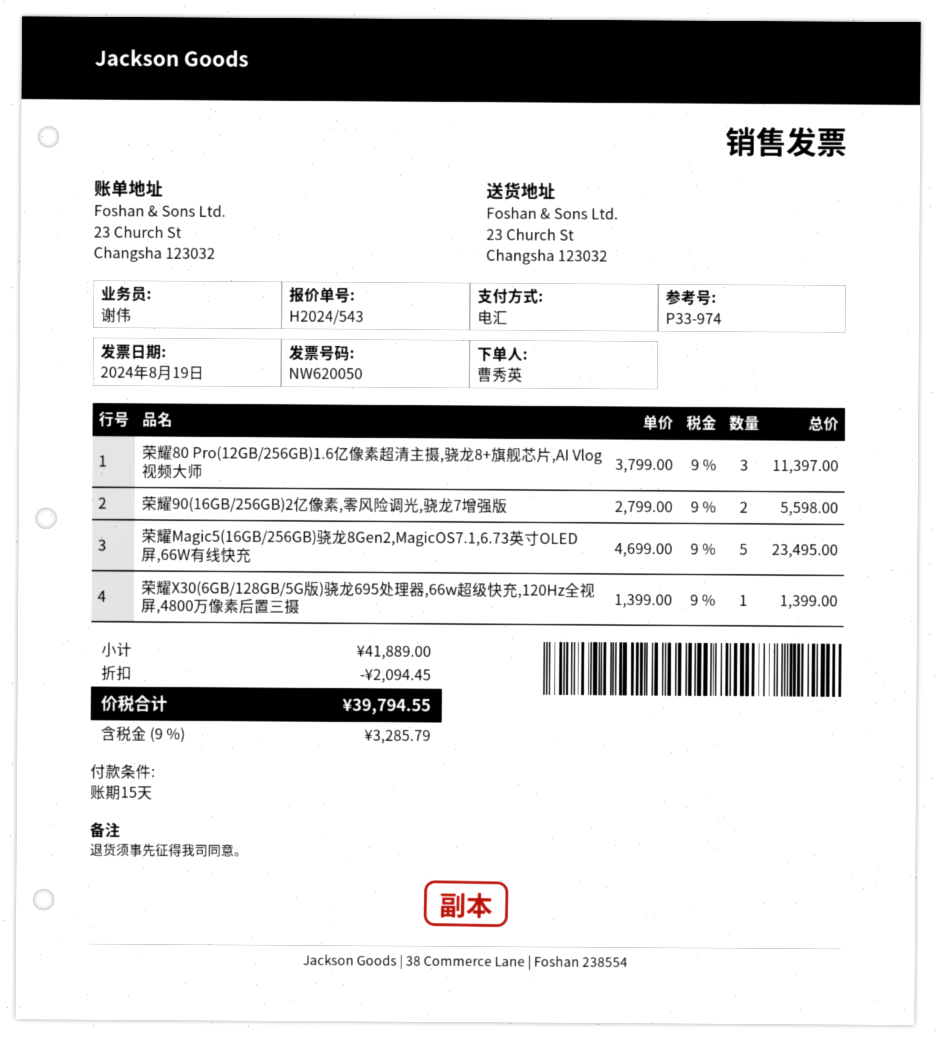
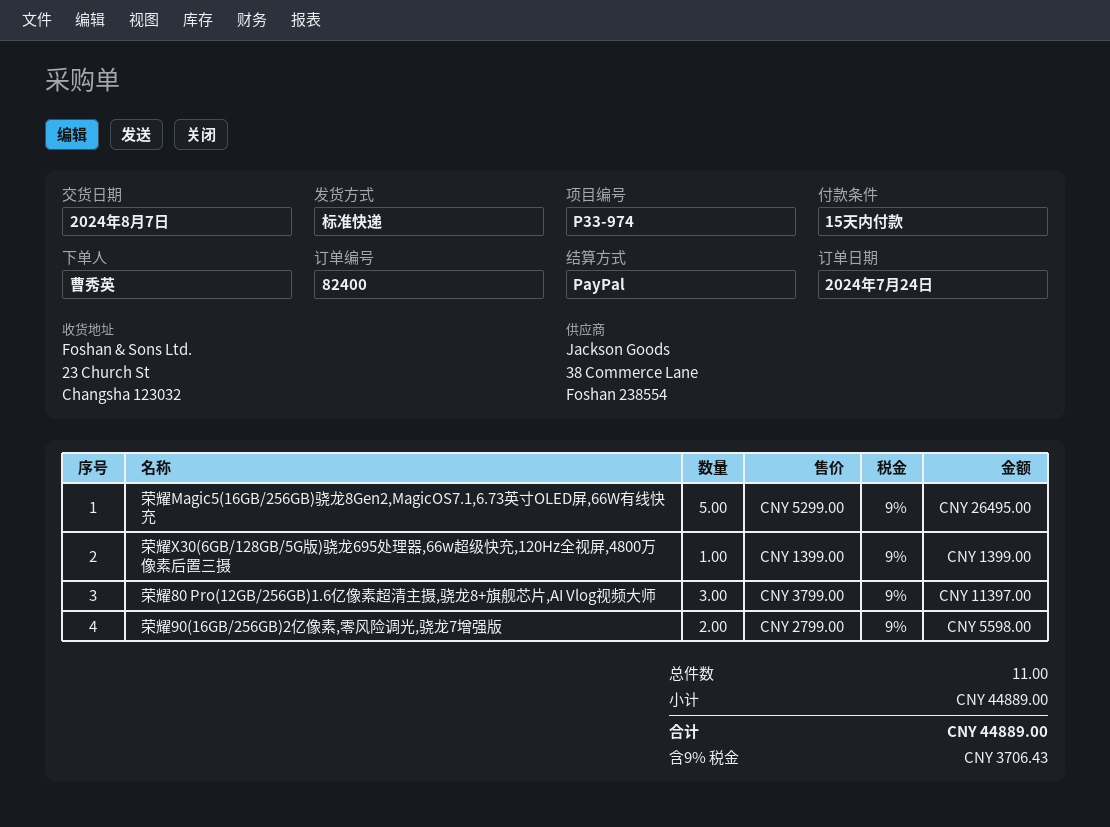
payment method: bank transfer -> PayPal
荣耀Magic5(16GB/256GB)骁龙8Gen2,MagicOS7.1,6.73英寸OLED屏,66W有线快充: 5 x 4699.00 = 23495.00 -> 5 x 5299.00 = 26495.00
subtotal: 41889.00 -> 44889.00
discount: 2094.45 -> none
tax: 9% = 3285.79 -> 9% = 3706.43
total: 39794.55 -> 44889.00

